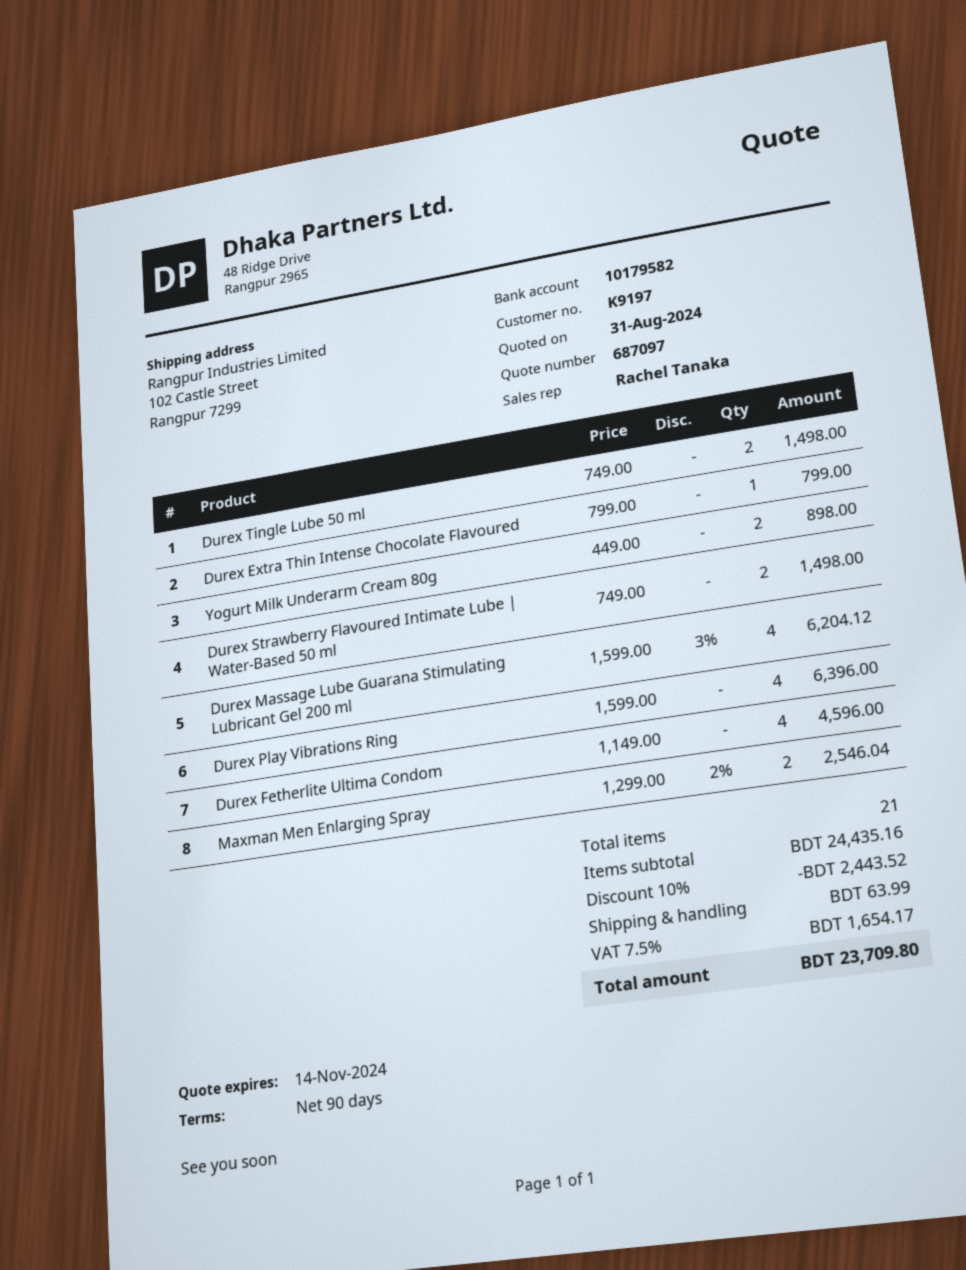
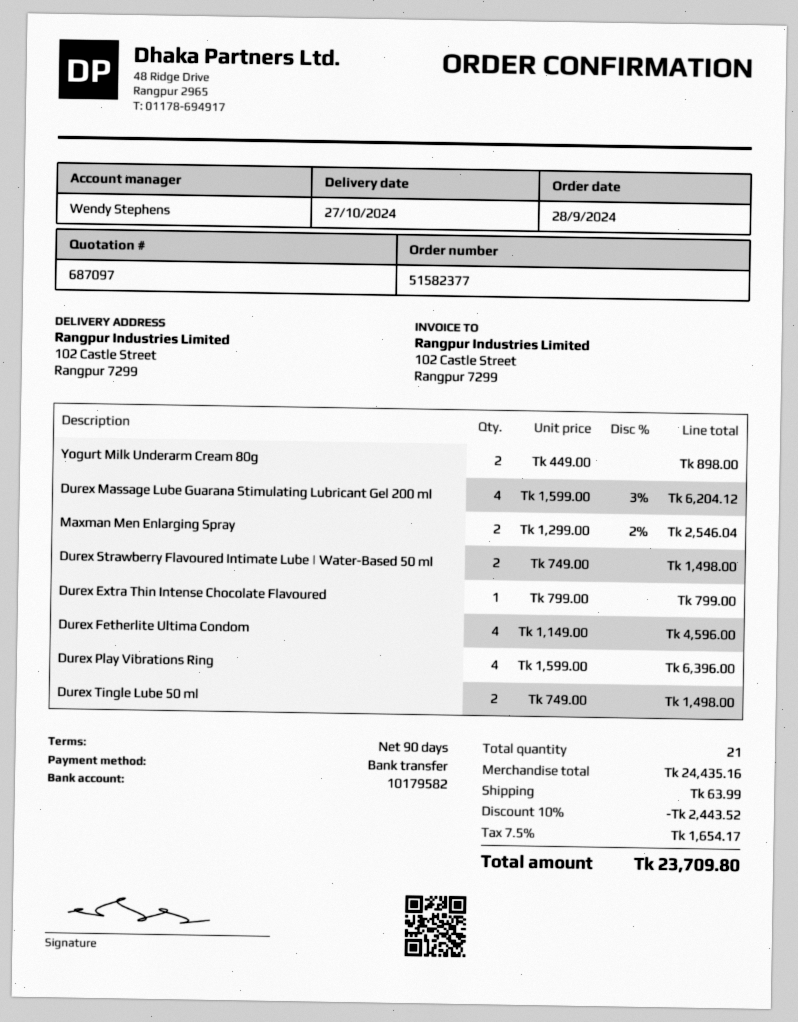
sales rep: Rachel Tanaka -> Wendy Stephens

